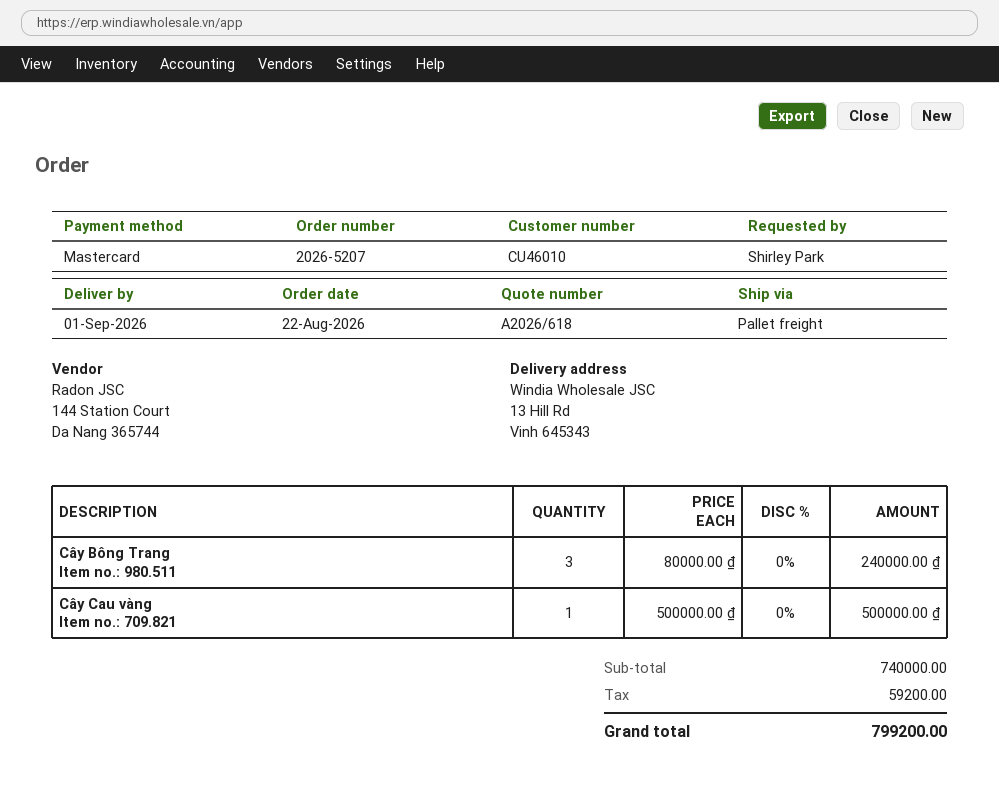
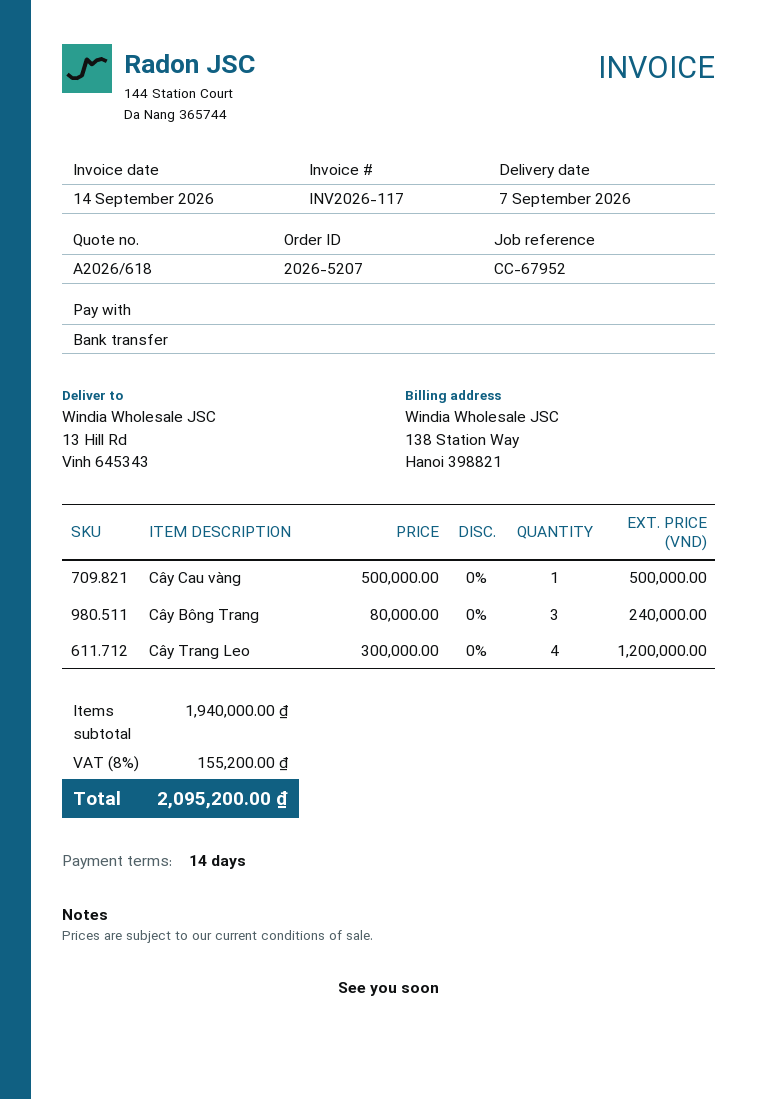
delivery date: 2026-09-01 -> 2026-09-07
payment method: Mastercard -> bank transfer
Cây Trang Leo: none -> 4 x 300000.00 = 1200000.00
subtotal: 740000.00 -> 1940000.00
tax: 59200.00 -> 155200.00
total: 799200.00 -> 2095200.00

